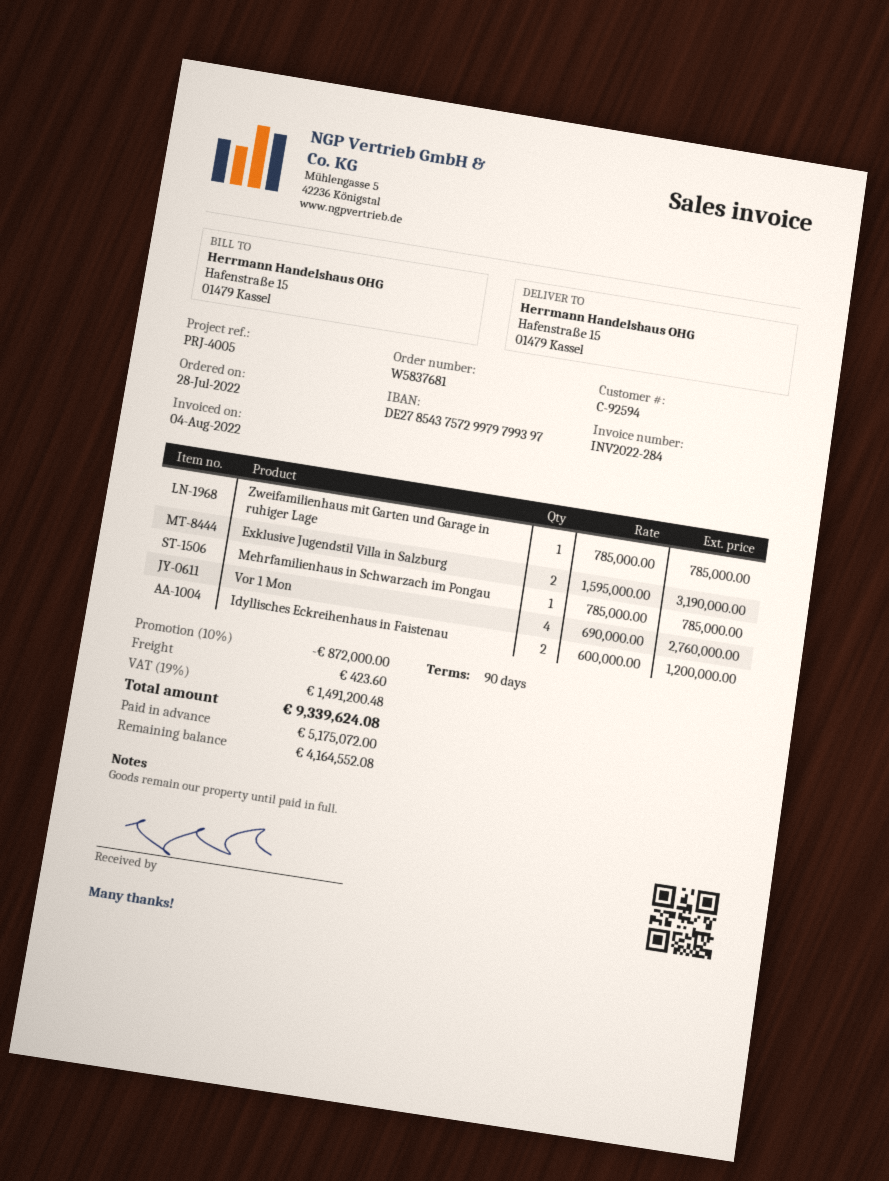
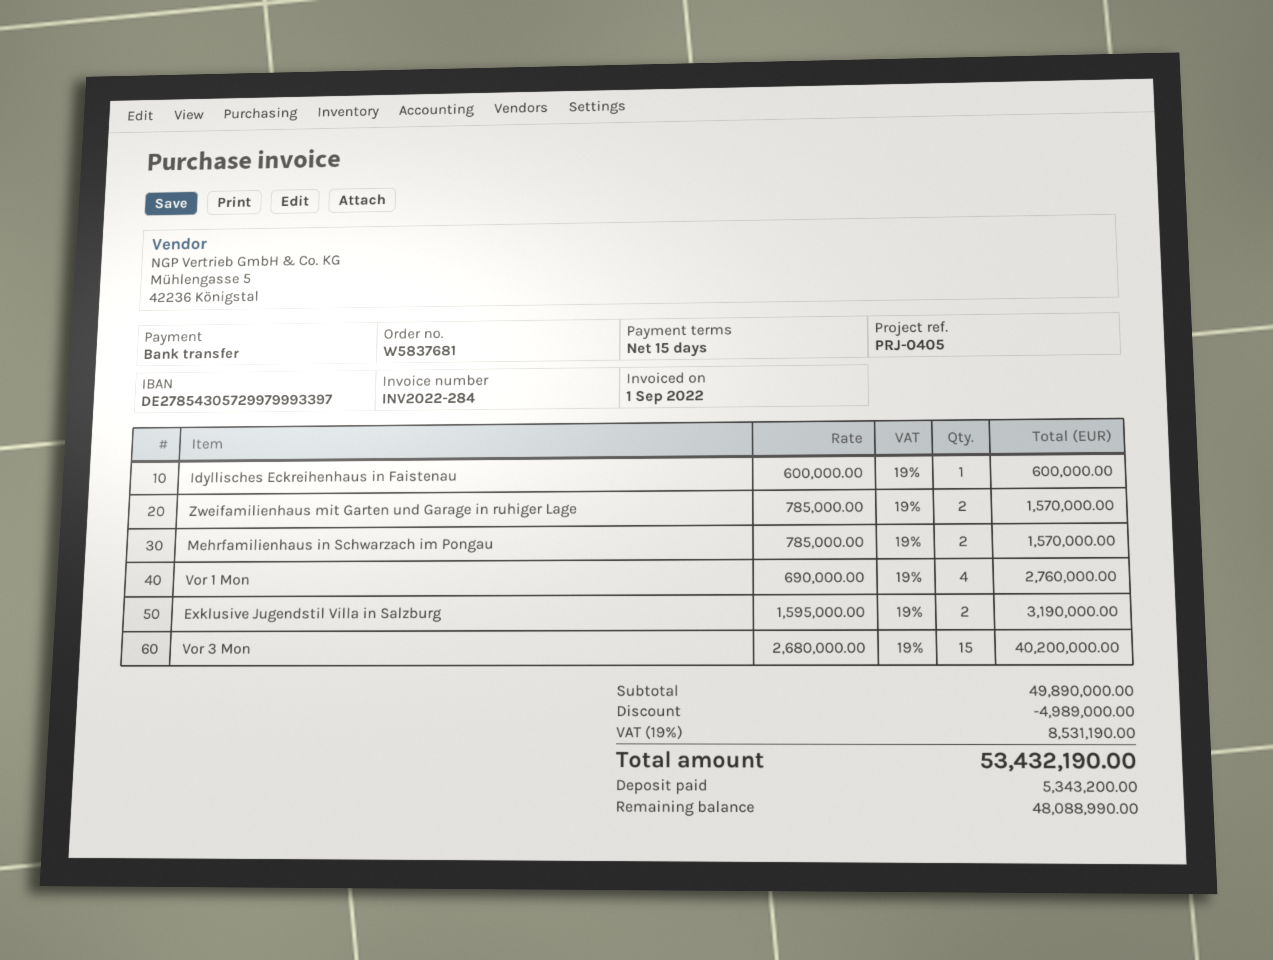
invoice date: 2022-08-04 -> 2022-09-01
payment terms: 90 days -> 15 days
reference: PRJ-4005 -> PRJ-0405
bank account: DE27854375729979799397 -> DE27854305729979993397
Zweifamilienhaus mit Garten und Garage in ruhiger Lage: 1 x 785000.00 = 785000.00 -> 2 x 785000.00 = 1570000.00
Mehrfamilienhaus in Schwarzach im Pongau: 1 x 785000.00 = 785000.00 -> 2 x 785000.00 = 1570000.00
Idyllisches Eckreihenhaus in Faistenau: 2 x 600000.00 = 1200000.00 -> 1 x 600000.00 = 600000.00
Vor 3 Mon: none -> 15 x 2680000.00 = 40200000.00
discount: 872000.00 -> 4989000.00
shipping: 423.60 -> none
tax: 19% = 1491200.48 -> 19% = 8531190.00
total: 9339624.08 -> 53432190.00
deposit: 5175072.00 -> 5343200.00
balance: 4164552.08 -> 48088990.00

